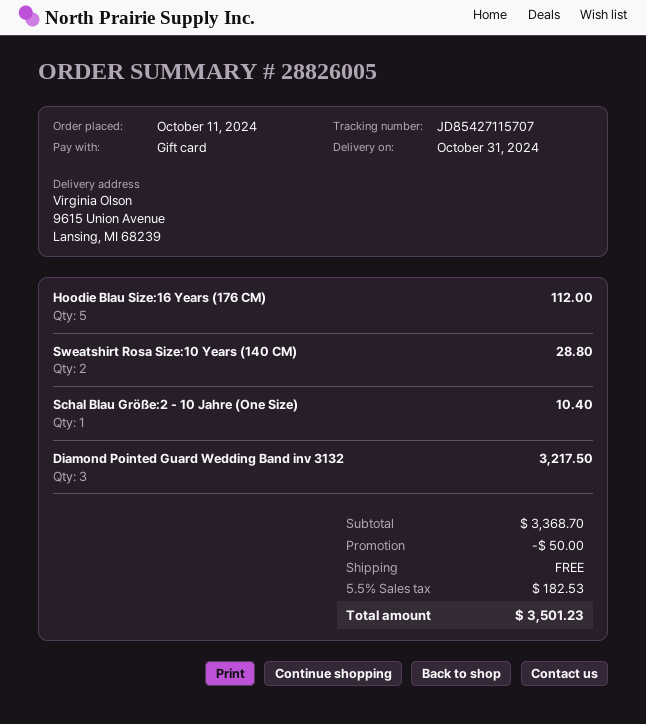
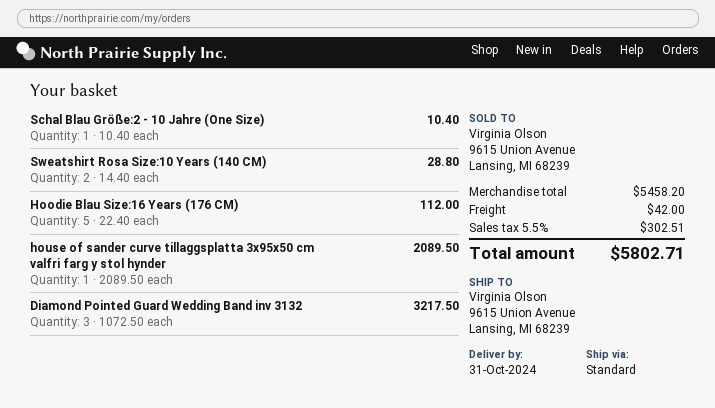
house of sander curve tillaggsplatta 3x95x50 cm valfri farg y stol hynder: none -> 1 for 2089.50
subtotal: 3368.70 -> 5458.20
discount: 50.00 -> none
shipping: 0.00 -> 42.00
tax: 5.5% = 182.53 -> 5.5% = 302.51
total: 3501.23 -> 5802.71

